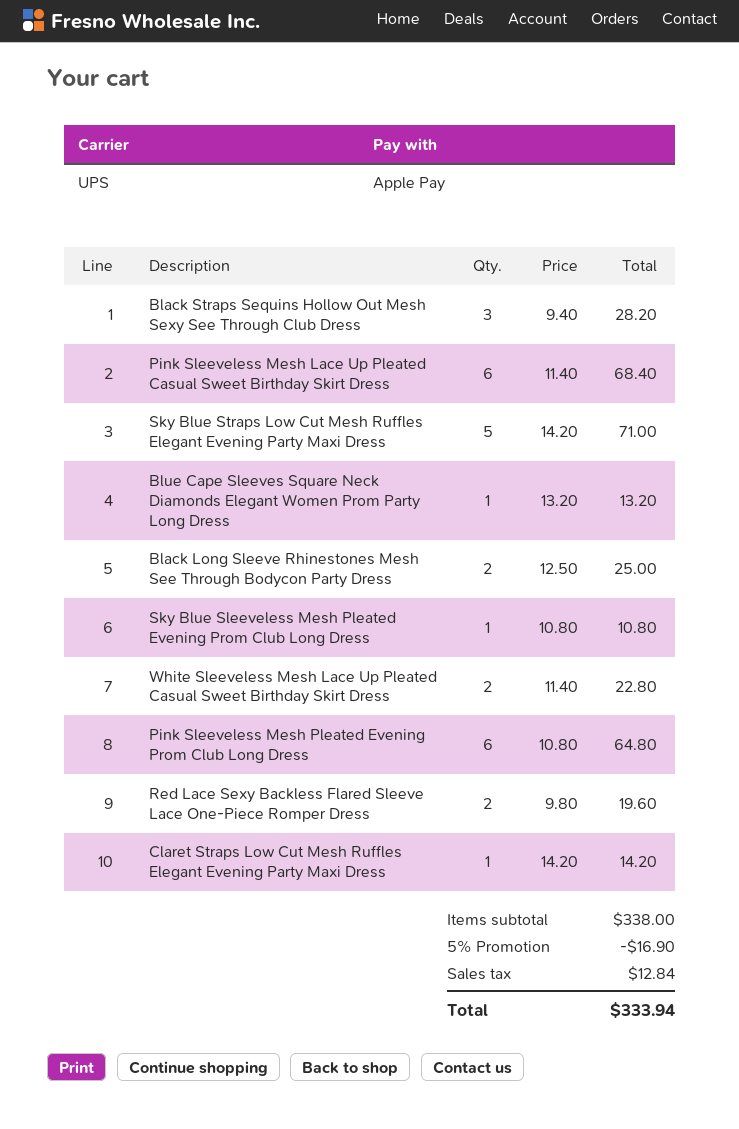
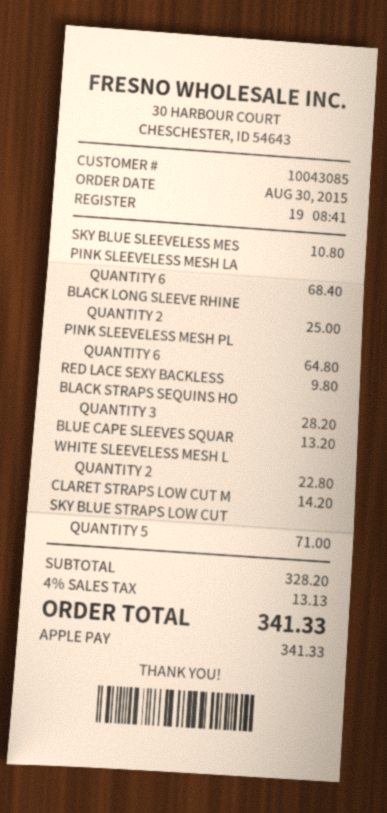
Red Lace Sexy Backless Flared Sleeve Lace One-Piece Romper Dress: 2 for 19.60 -> 1 for 9.80
subtotal: 338.00 -> 328.20
discount: 5% = 16.90 -> none
tax: 12.84 -> 13.13
total: 333.94 -> 341.33

